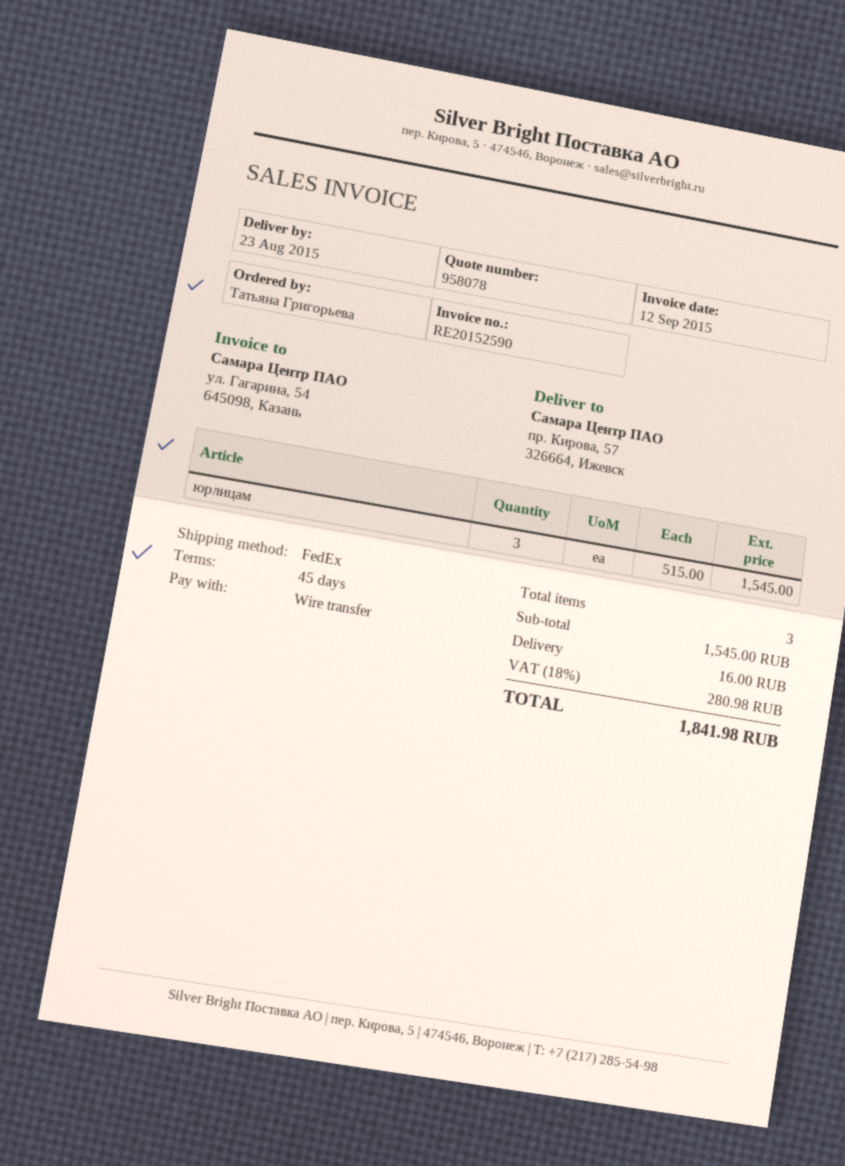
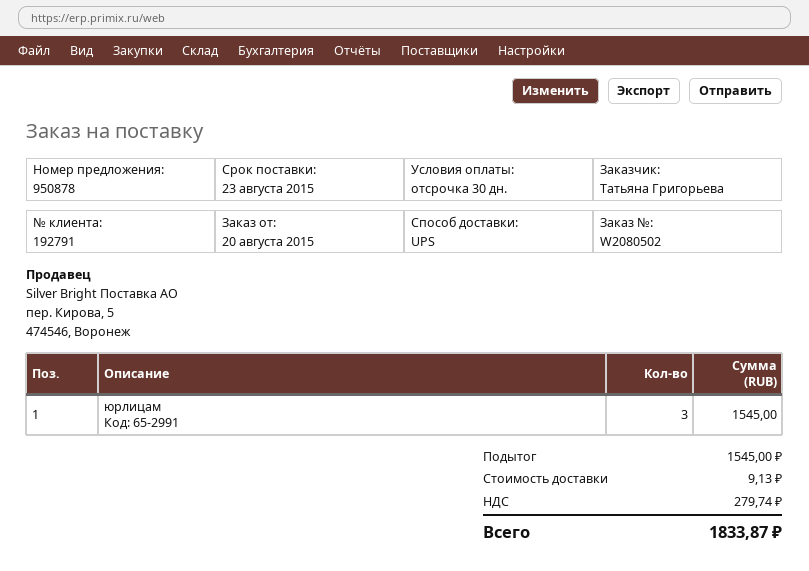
quote number: 958078 -> 950878
payment terms: 45 days -> 30 days
shipping method: FedEx -> UPS
shipping: 16.00 -> 9.13
tax: 280.98 -> 279.74
total: 1841.98 -> 1833.87

